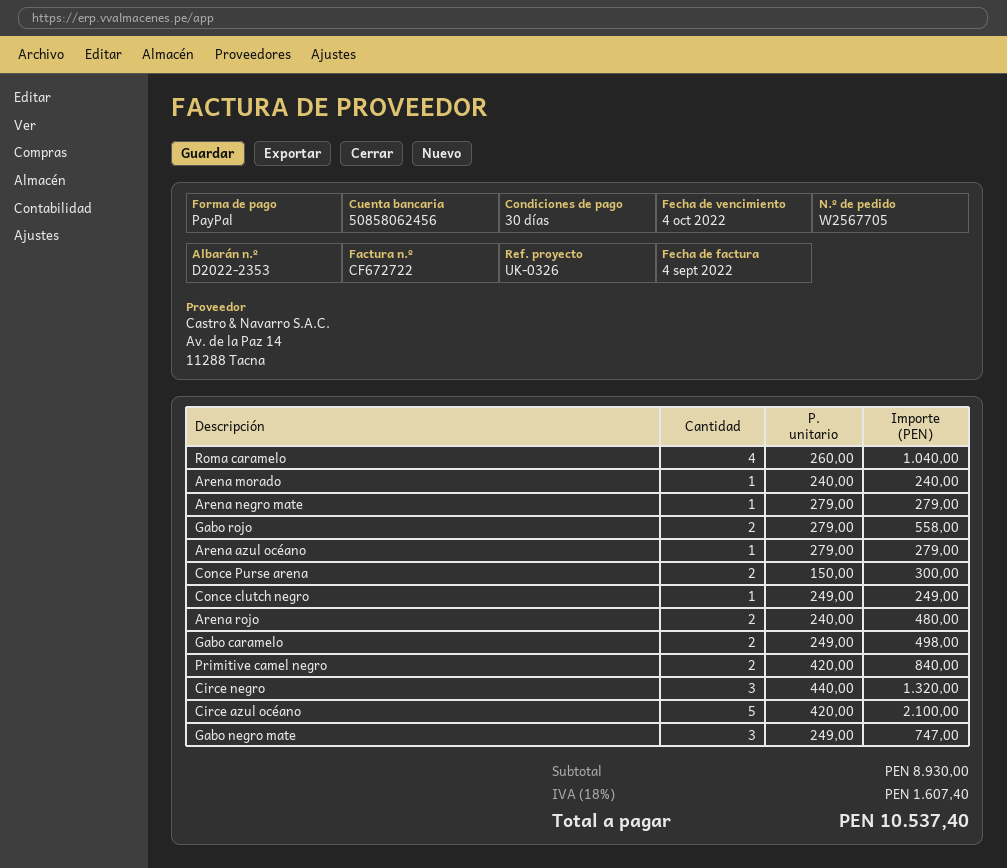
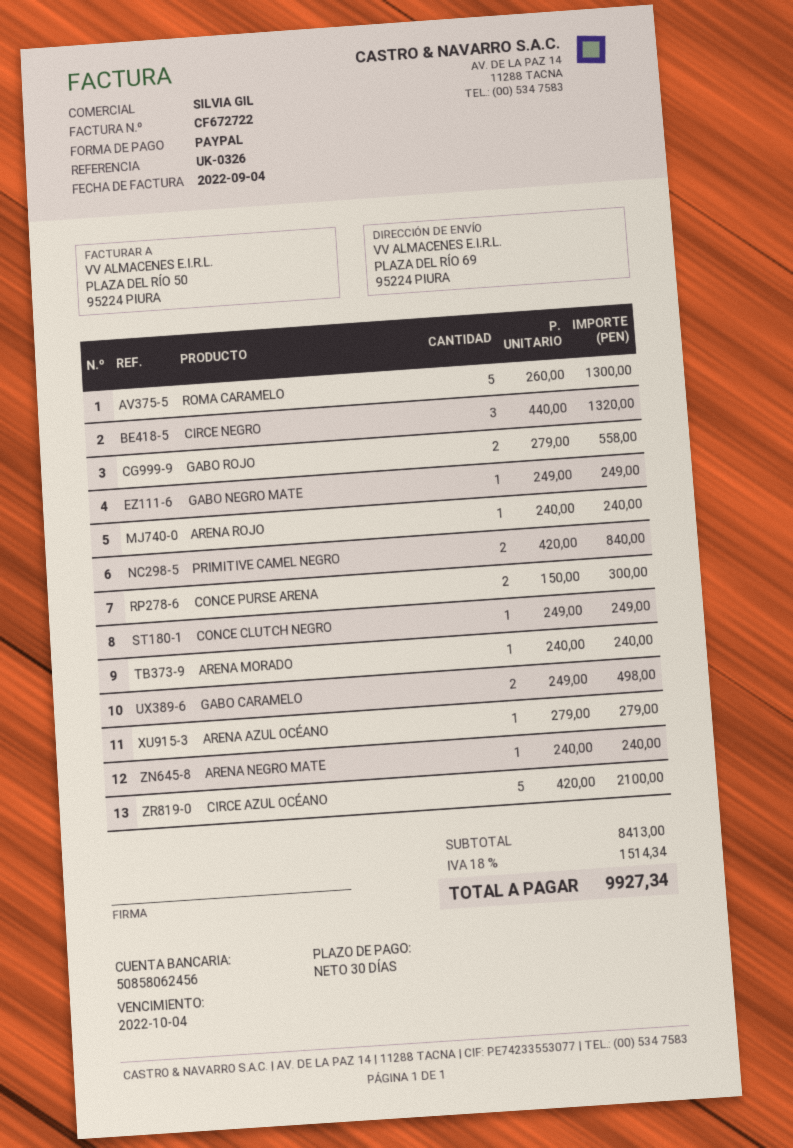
Roma caramelo: 4 x 260.00 = 1040.00 -> 5 x 260.00 = 1300.00
Arena negro mate: 1 x 279.00 = 279.00 -> 1 x 240.00 = 240.00
Arena rojo: 2 x 240.00 = 480.00 -> 1 x 240.00 = 240.00
Gabo negro mate: 3 x 249.00 = 747.00 -> 1 x 249.00 = 249.00
subtotal: 8930.00 -> 8413.00
tax: 18% = 1607.40 -> 18% = 1514.34
total: 10537.40 -> 9927.34

